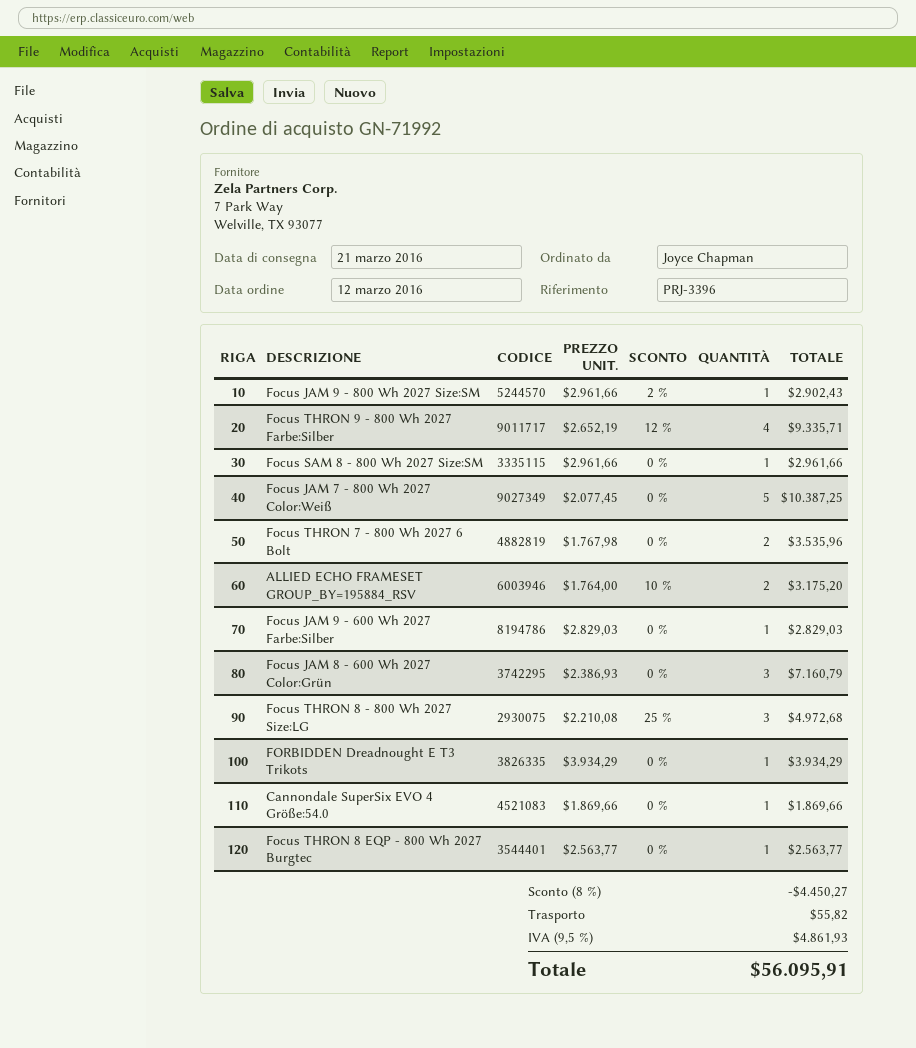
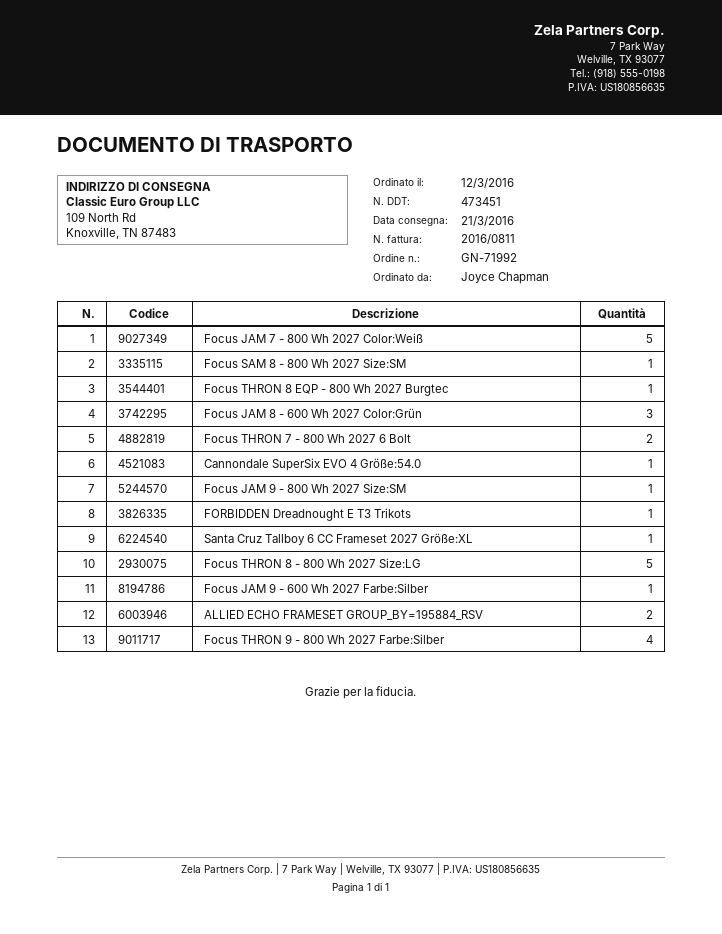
Focus THRON 8 - 800 Wh 2027 Size:LG: 3 -> 5
Santa Cruz Tallboy 6 CC Frameset 2027 Größe:XL: none -> 1

